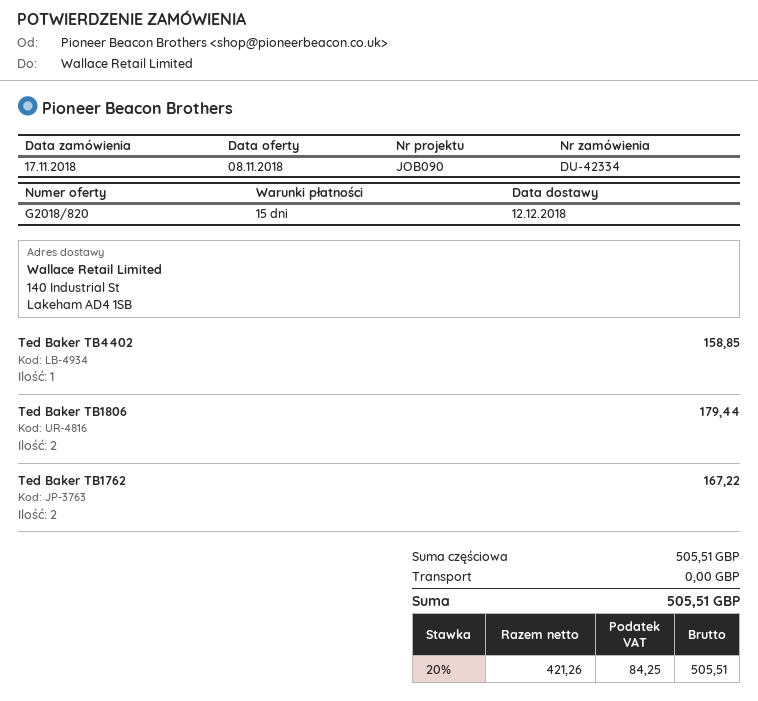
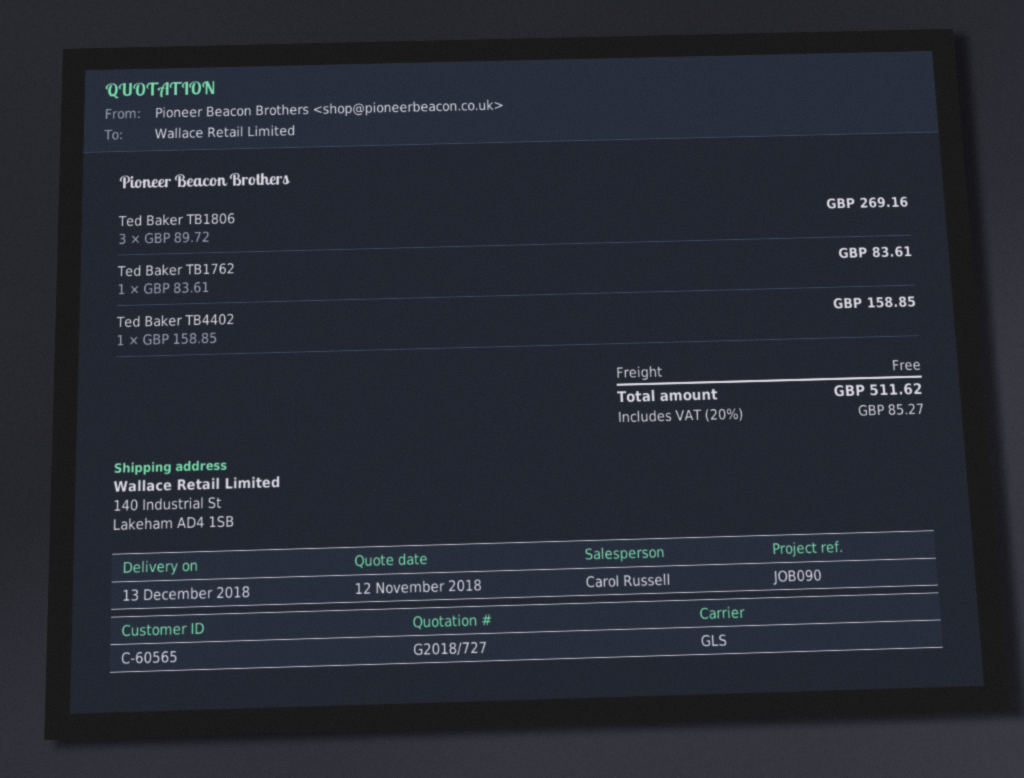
quote number: G2018/820 -> G2018/727
quote date: 2018-11-08 -> 2018-11-12
delivery date: 2018-12-12 -> 2018-12-13
Ted Baker TB1806: 2 for 179.44 -> 3 for 269.16
Ted Baker TB1762: 2 for 167.22 -> 1 for 83.61
tax: 20% = 84.25 -> 20% = 85.27
total: 505.51 -> 511.62

